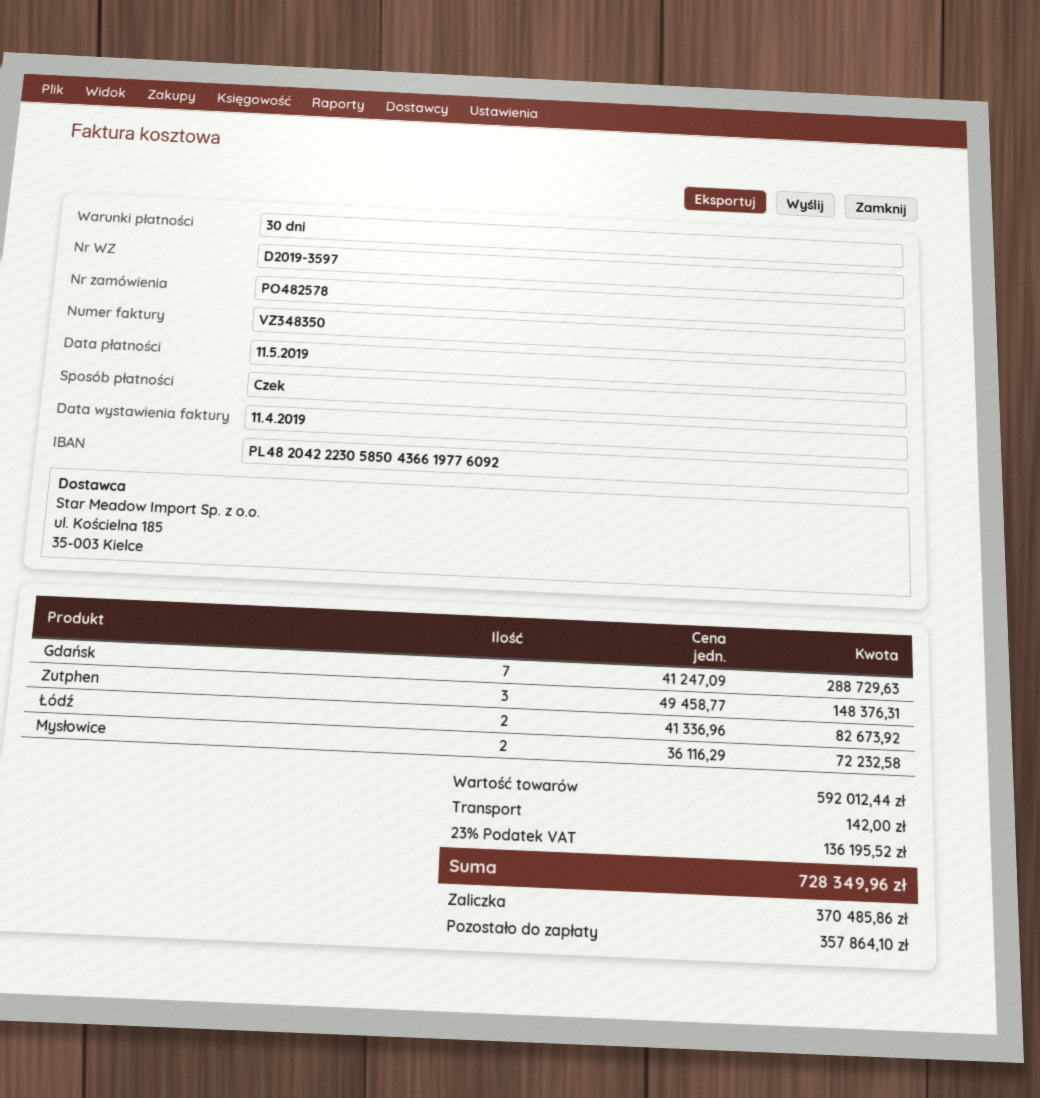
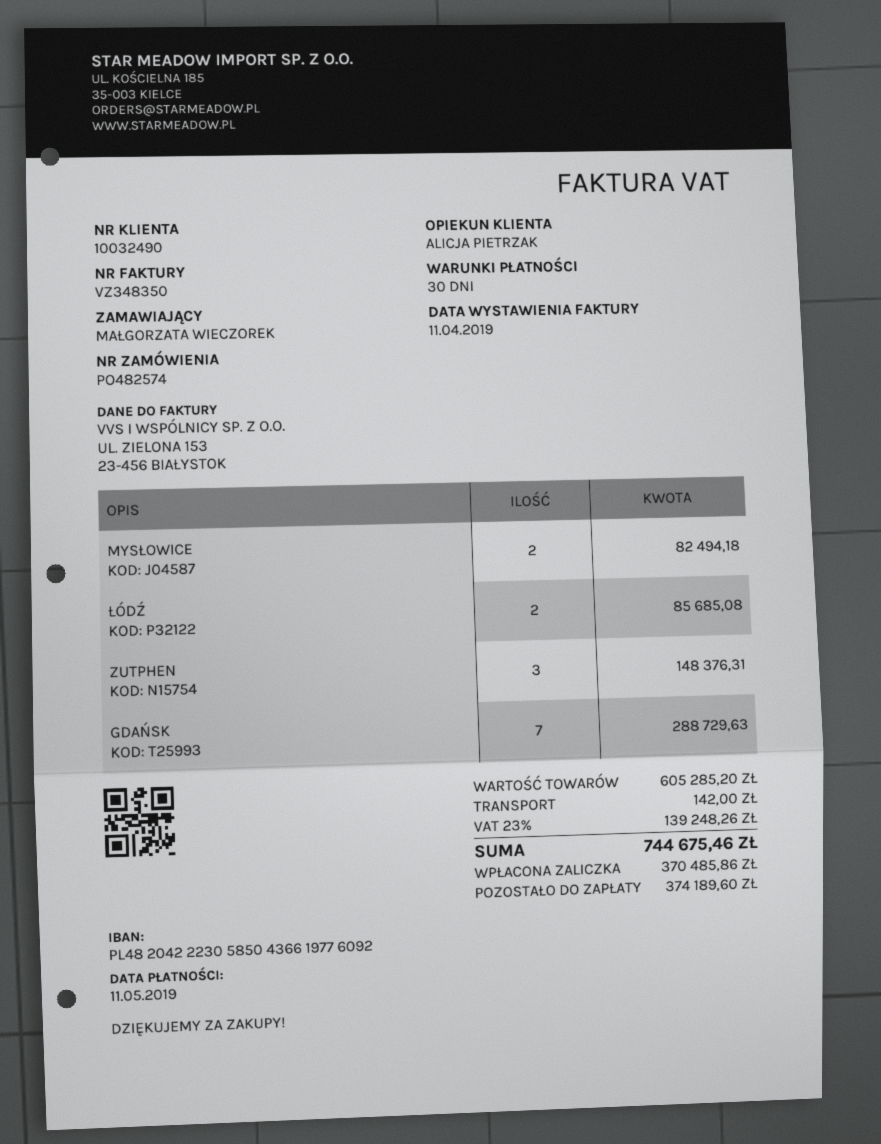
order number: PO482578 -> PO482574
Łódź: 2 for 82673.92 -> 2 for 85685.08
Mysłowice: 2 for 72232.58 -> 2 for 82494.18
subtotal: 592012.44 -> 605285.20
tax: 23% = 136195.52 -> 23% = 139248.26
total: 728349.96 -> 744675.46
balance: 357864.10 -> 374189.60

